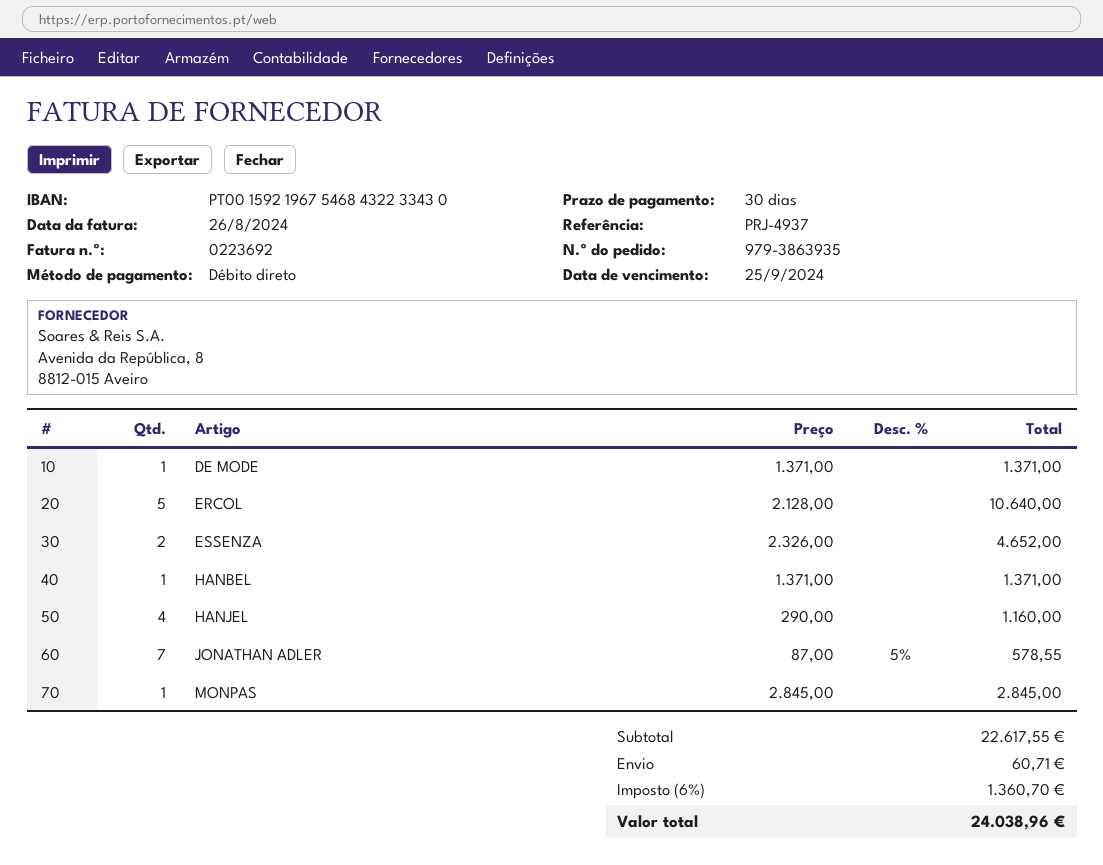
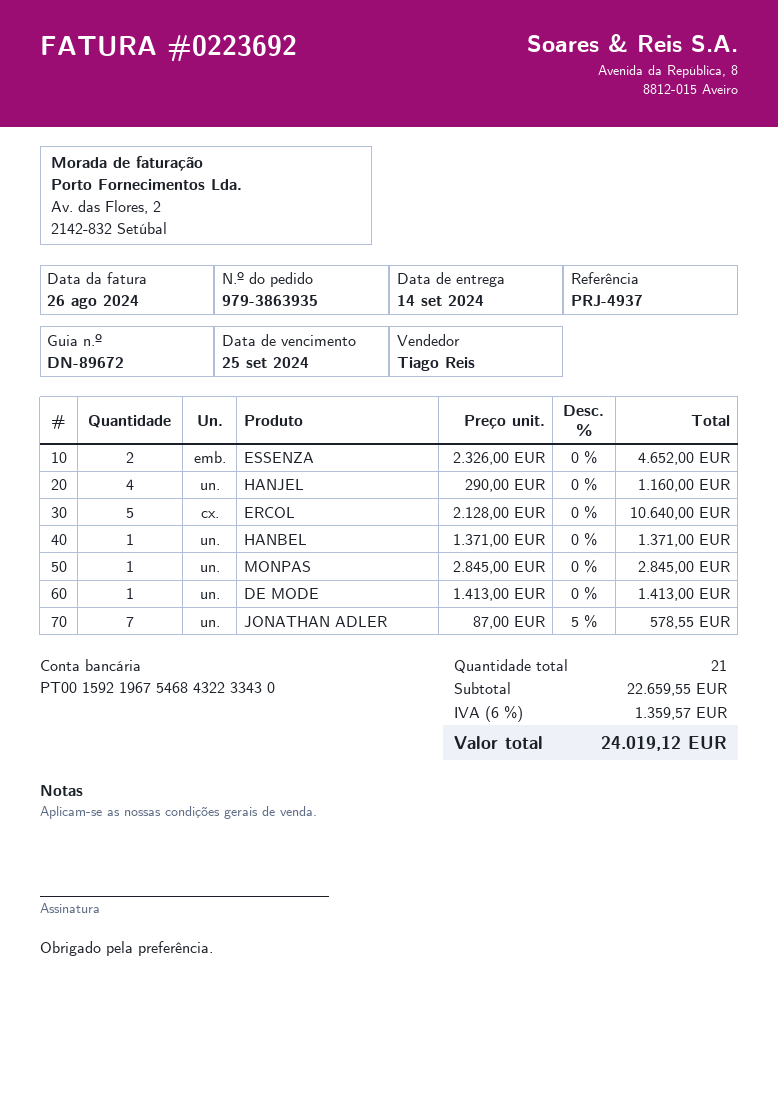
DE MODE: 1 x 1371.00 = 1371.00 -> 1 x 1413.00 = 1413.00
subtotal: 22617.55 -> 22659.55
shipping: 60.71 -> none
tax: 6% = 1360.70 -> 6% = 1359.57
total: 24038.96 -> 24019.12

